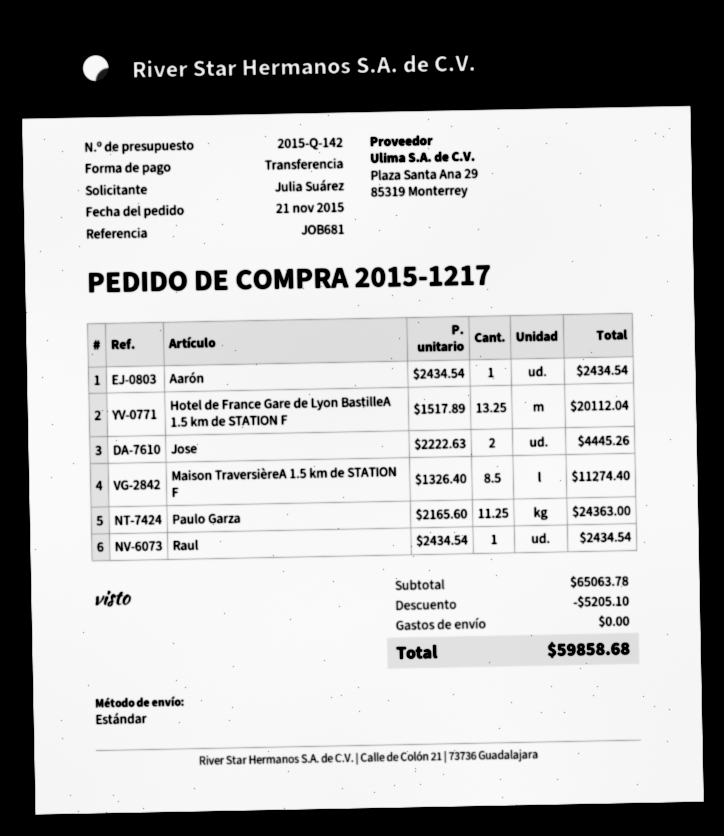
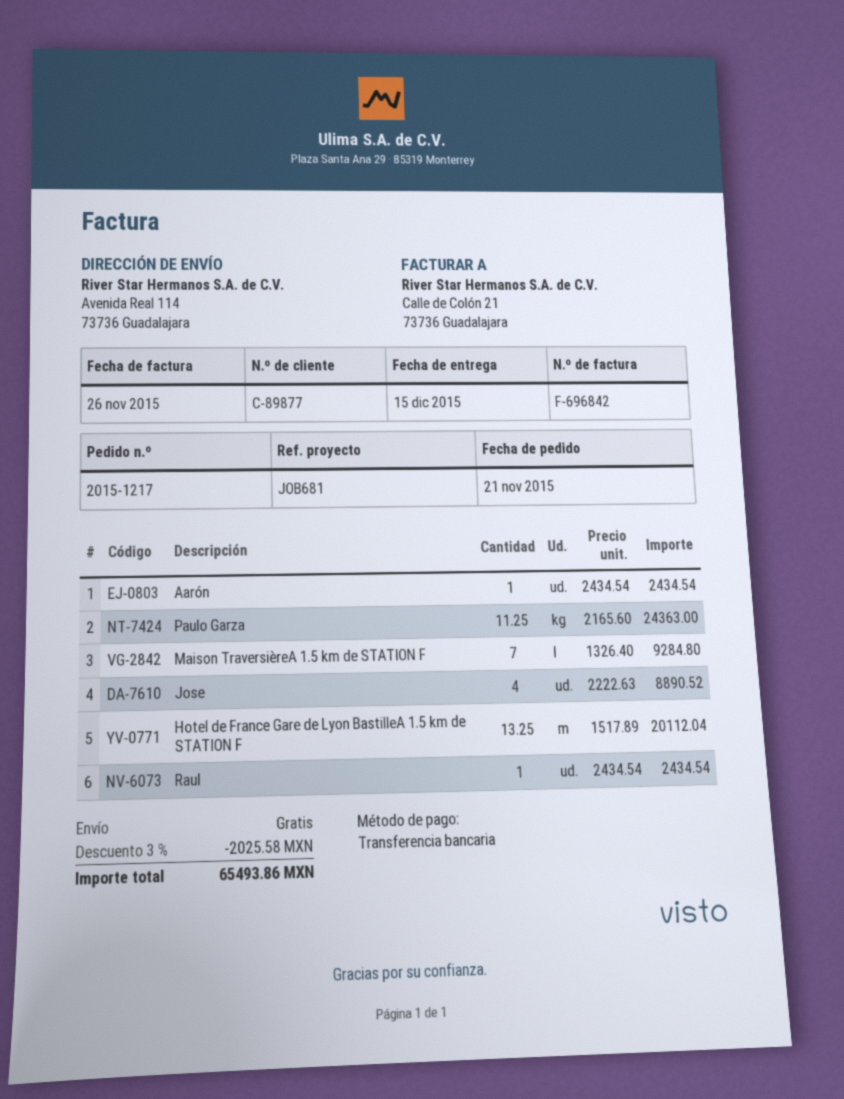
Jose: 2 x 2222.63 = 4445.26 -> 4 x 2222.63 = 8890.52
Maison TraversièreA 1.5 km de STATION F: 8.5 x 1326.40 = 11274.40 -> 7 x 1326.40 = 9284.80
discount: 5205.10 -> 2025.58
total: 59858.68 -> 65493.86

